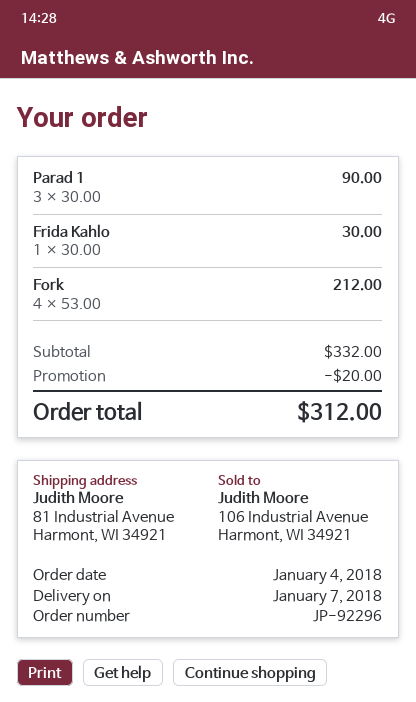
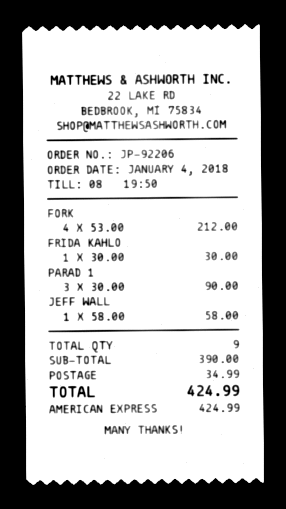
order number: JP-92296 -> JP-92206
JEFF WALL: none -> 1 x 58.00 = 58.00
subtotal: 332.00 -> 390.00
discount: 20.00 -> none
shipping: none -> 34.99
total: 312.00 -> 424.99

